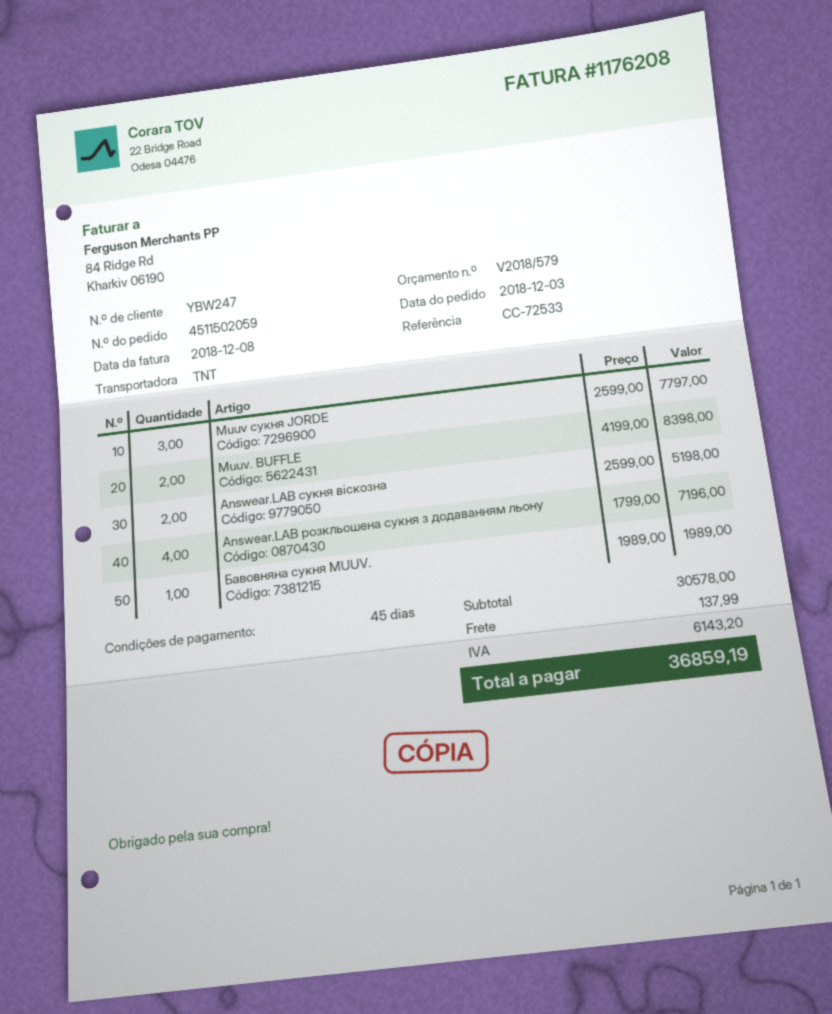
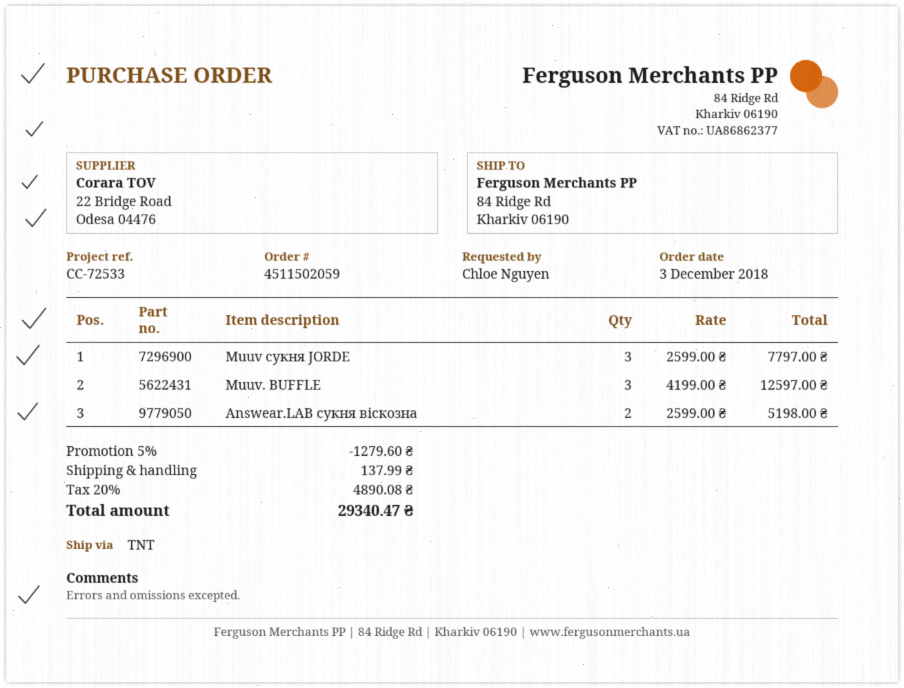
Muuv. BUFFLE: 2 x 4199.00 = 8398.00 -> 3 x 4199.00 = 12597.00
Answear.LAB розкльошена сукня з додаванням льону: 4 x 1799.00 = 7196.00 -> none
Бавовняна сукня MUUV.: 1 x 1989.00 = 1989.00 -> none
discount: none -> 5% = 1279.60
tax: 6143.20 -> 4890.08
total: 36859.19 -> 29340.47

